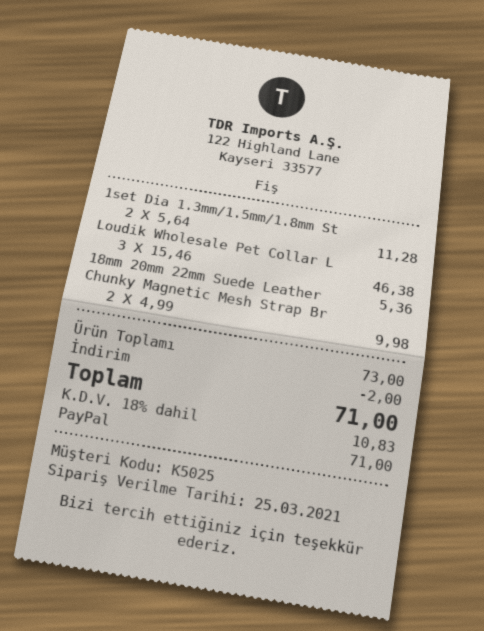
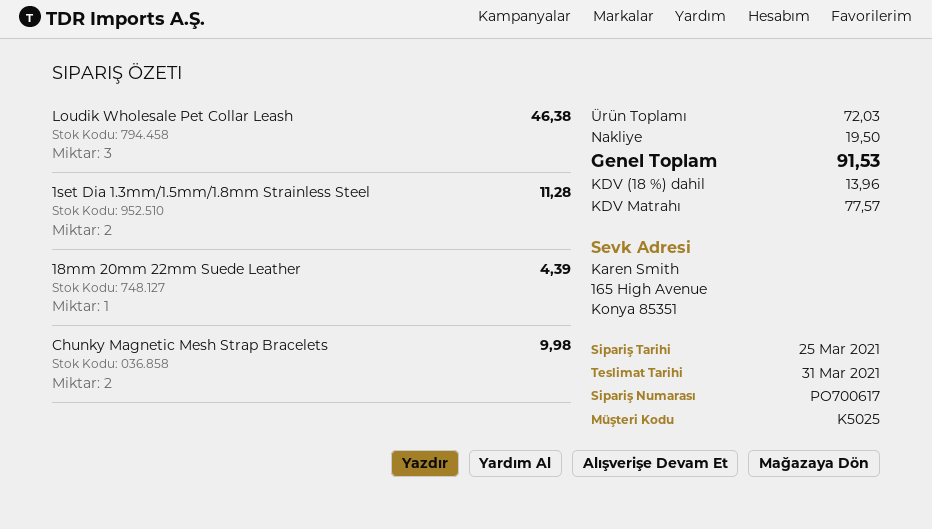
18mm 20mm 22mm Suede Leather: 1 for 5.36 -> 1 for 4.39
subtotal: 73.00 -> 72.03
discount: 2.00 -> none
shipping: none -> 19.50
tax: 18% = 10.83 -> 18% = 13.96
total: 71.00 -> 91.53

